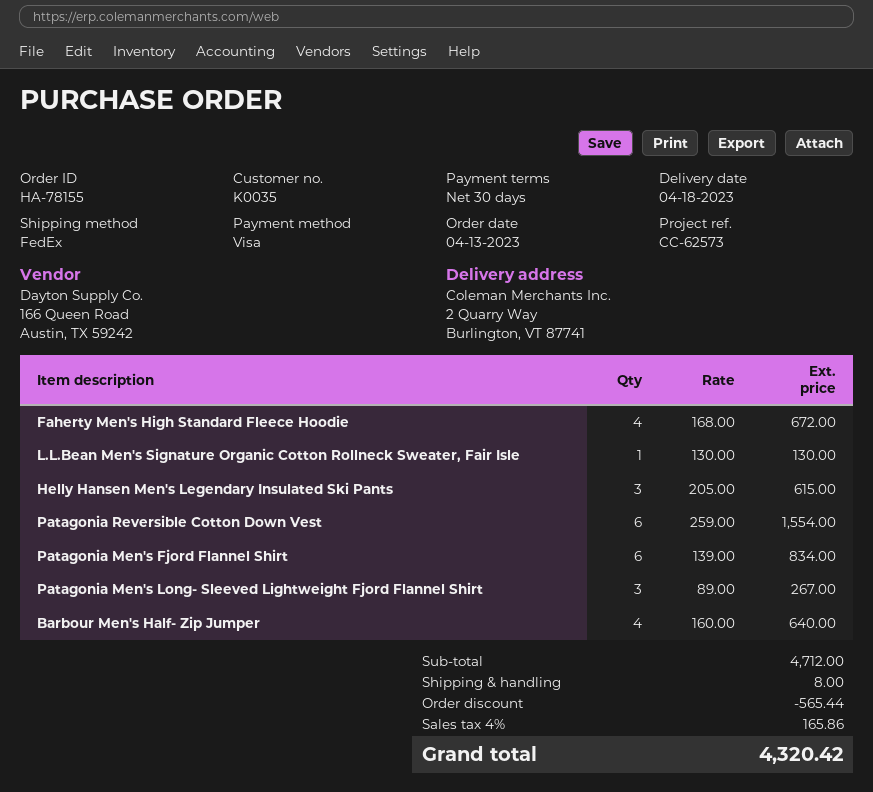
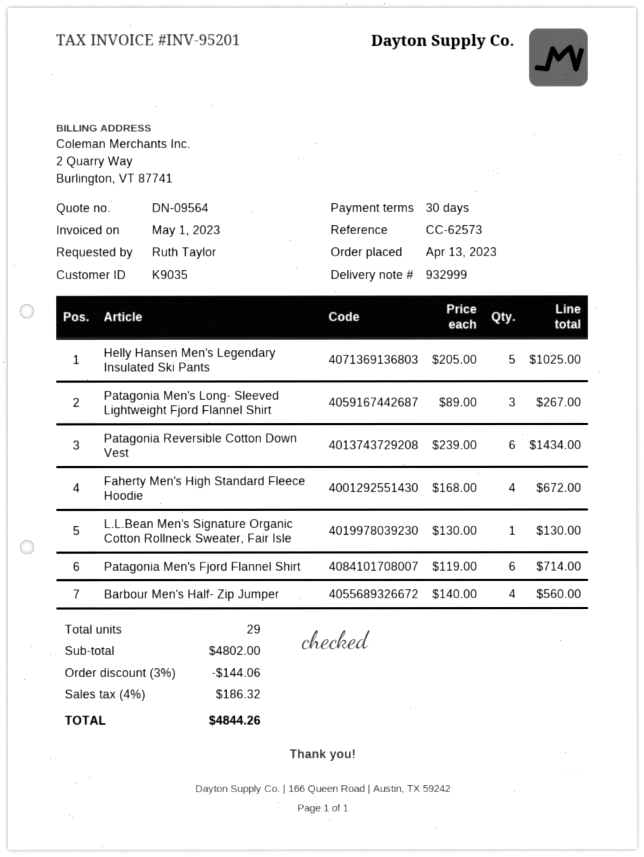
customer number: K0035 -> K9035
Helly Hansen Men's Legendary Insulated Ski Pants: 3 x 205.00 = 615.00 -> 5 x 205.00 = 1025.00
Patagonia Reversible Cotton Down Vest: 6 x 259.00 = 1554.00 -> 6 x 239.00 = 1434.00
Patagonia Men's Fjord Flannel Shirt: 6 x 139.00 = 834.00 -> 6 x 119.00 = 714.00
Barbour Men's Half- Zip Jumper: 4 x 160.00 = 640.00 -> 4 x 140.00 = 560.00
subtotal: 4712.00 -> 4802.00
discount: 565.44 -> 144.06
shipping: 8.00 -> none
tax: 4% = 165.86 -> 4% = 186.32
total: 4320.42 -> 4844.26

